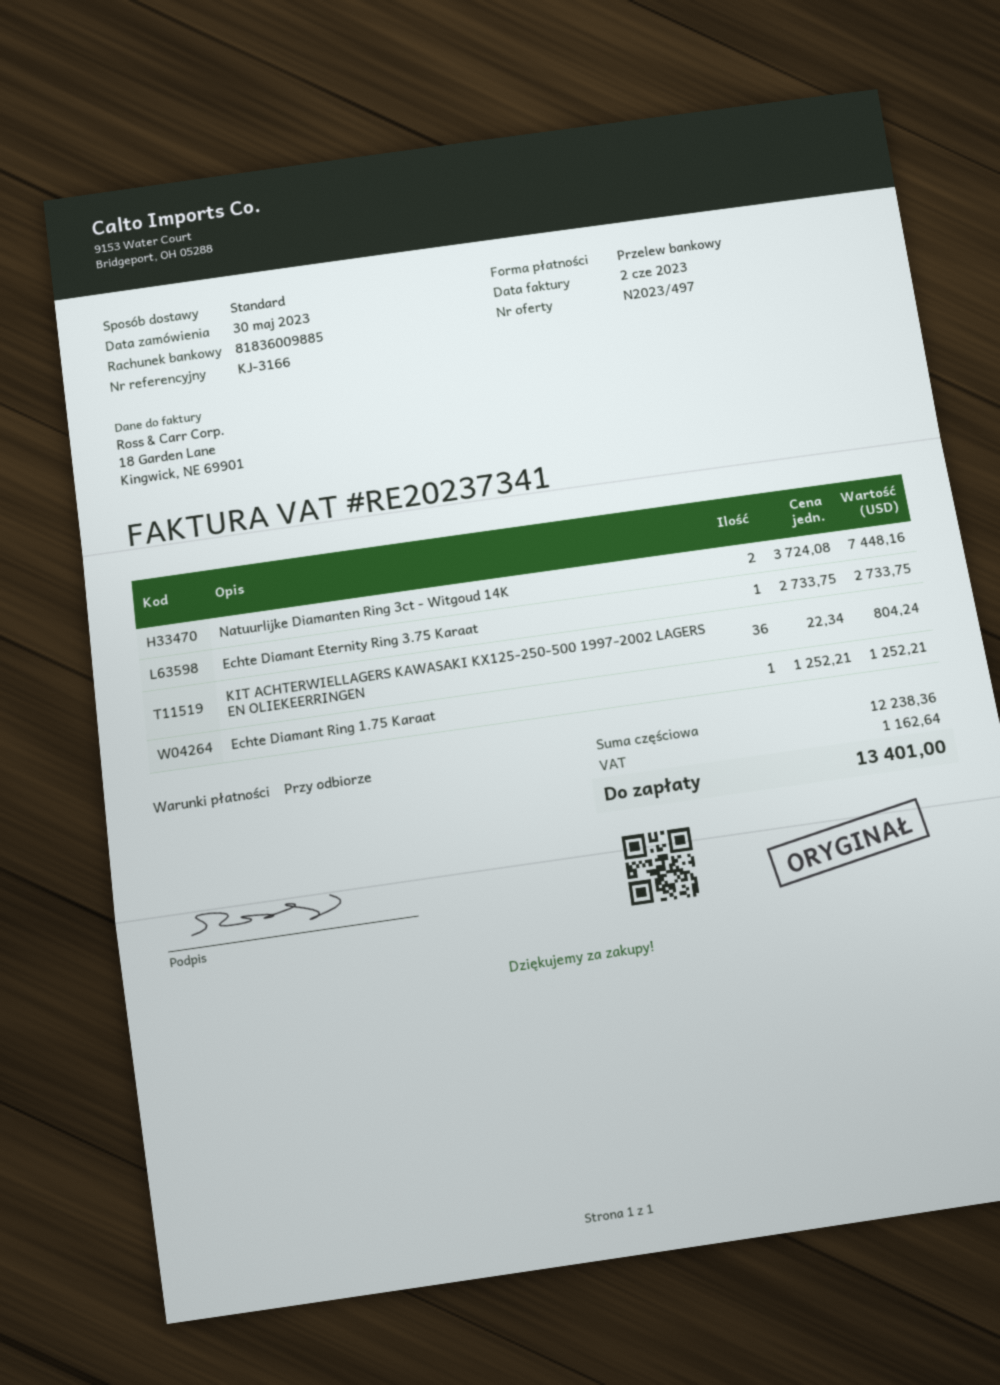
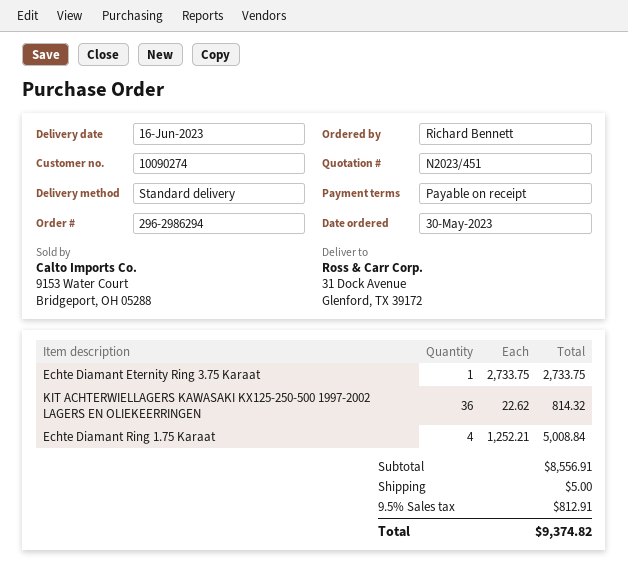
quote number: N2023/497 -> N2023/451
Natuurlijke Diamanten Ring 3ct - Witgoud 14K: 2 x 3724.08 = 7448.16 -> none
KIT ACHTERWIELLAGERS KAWASAKI KX125-250-500 1997-2002 LAGERS EN OLIEKEERRINGEN: 36 x 22.34 = 804.24 -> 36 x 22.62 = 814.32
Echte Diamant Ring 1.75 Karaat: 1 x 1252.21 = 1252.21 -> 4 x 1252.21 = 5008.84
subtotal: 12238.36 -> 8556.91
shipping: none -> 5.00
tax: 1162.64 -> 812.91
total: 13401.00 -> 9374.82

